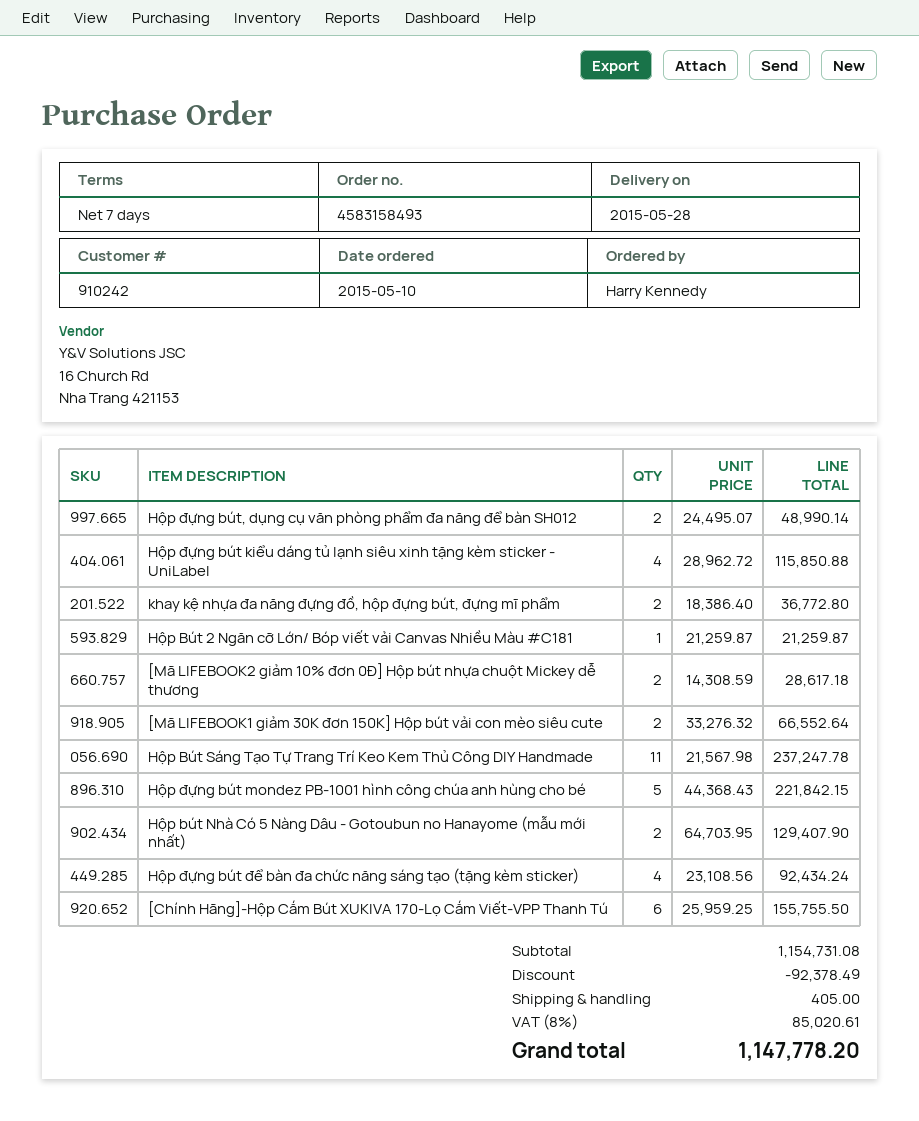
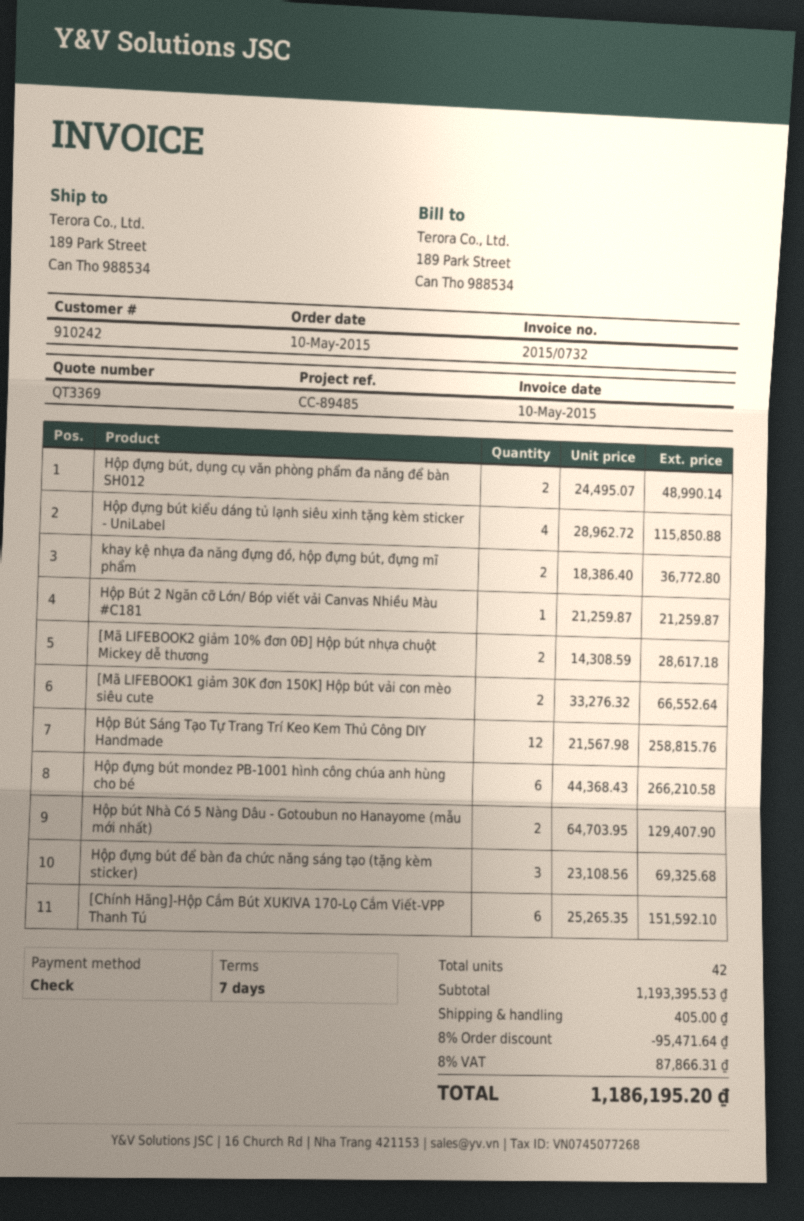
Hộp Bút Sáng Tạo Tự Trang Trí Keo Kem Thủ Công DIY Handmade: 11 x 21567.98 = 237247.78 -> 12 x 21567.98 = 258815.76
Hộp đựng bút mondez PB-1001 hình công chúa anh hùng cho bé: 5 x 44368.43 = 221842.15 -> 6 x 44368.43 = 266210.58
Hộp đựng bút để bàn đa chức năng sáng tạo (tặng kèm sticker): 4 x 23108.56 = 92434.24 -> 3 x 23108.56 = 69325.68
[Chính Hãng]-Hộp Cắm Bút XUKIVA 170-Lọ Cắm Viết-VPP Thanh Tú: 6 x 25959.25 = 155755.50 -> 6 x 25265.35 = 151592.10
subtotal: 1154731.08 -> 1193395.53
discount: 92378.49 -> 95471.64
tax: 8% = 85020.61 -> 8% = 87866.31
total: 1147778.20 -> 1186195.20

